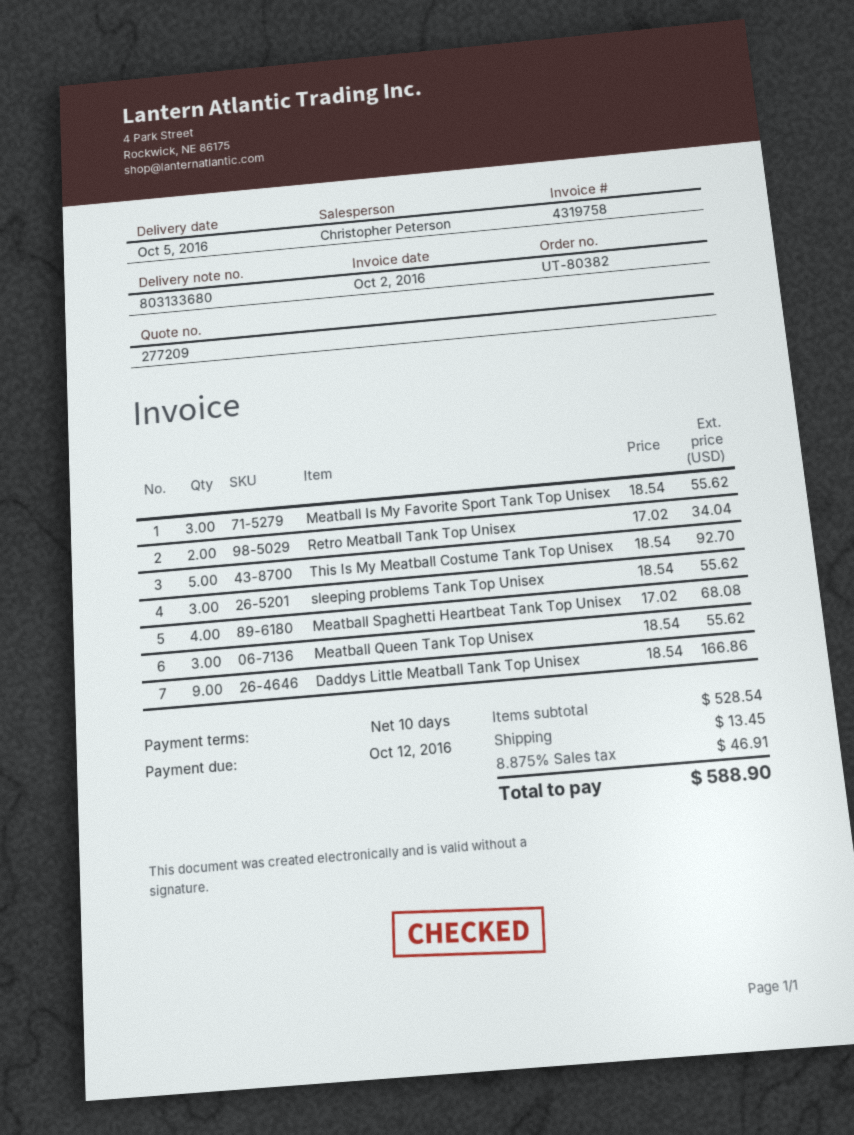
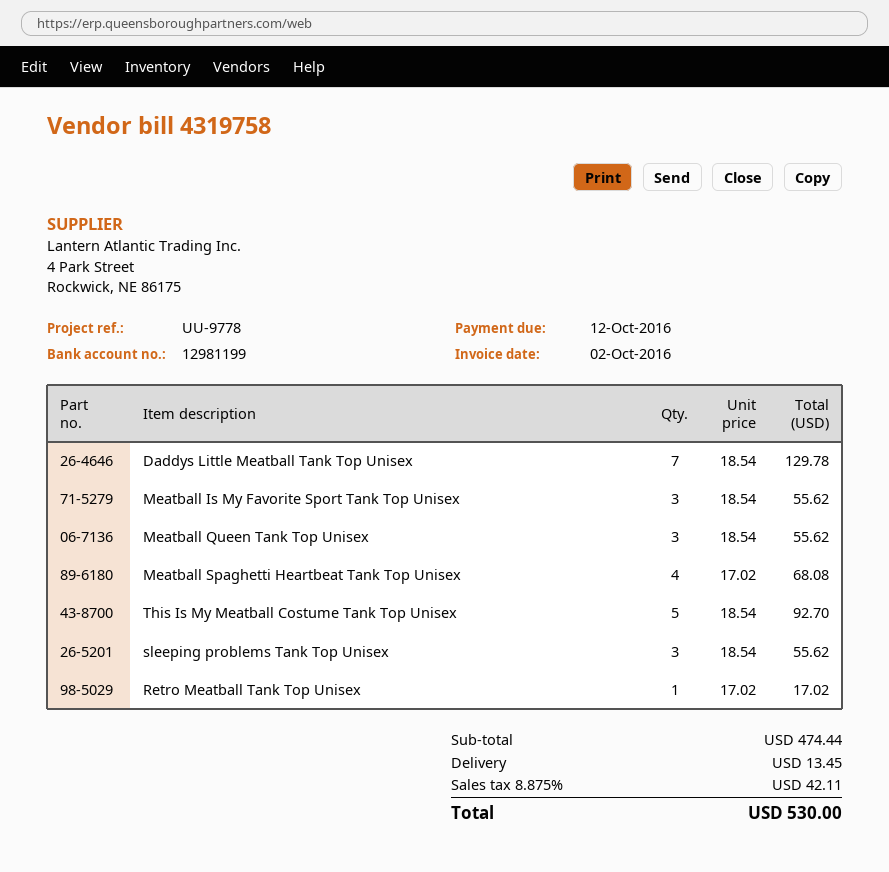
Retro Meatball Tank Top Unisex: 2 x 17.02 = 34.04 -> 1 x 17.02 = 17.02
Daddys Little Meatball Tank Top Unisex: 9 x 18.54 = 166.86 -> 7 x 18.54 = 129.78
subtotal: 528.54 -> 474.44
tax: 8.875% = 46.91 -> 8.875% = 42.11
total: 588.90 -> 530.00

